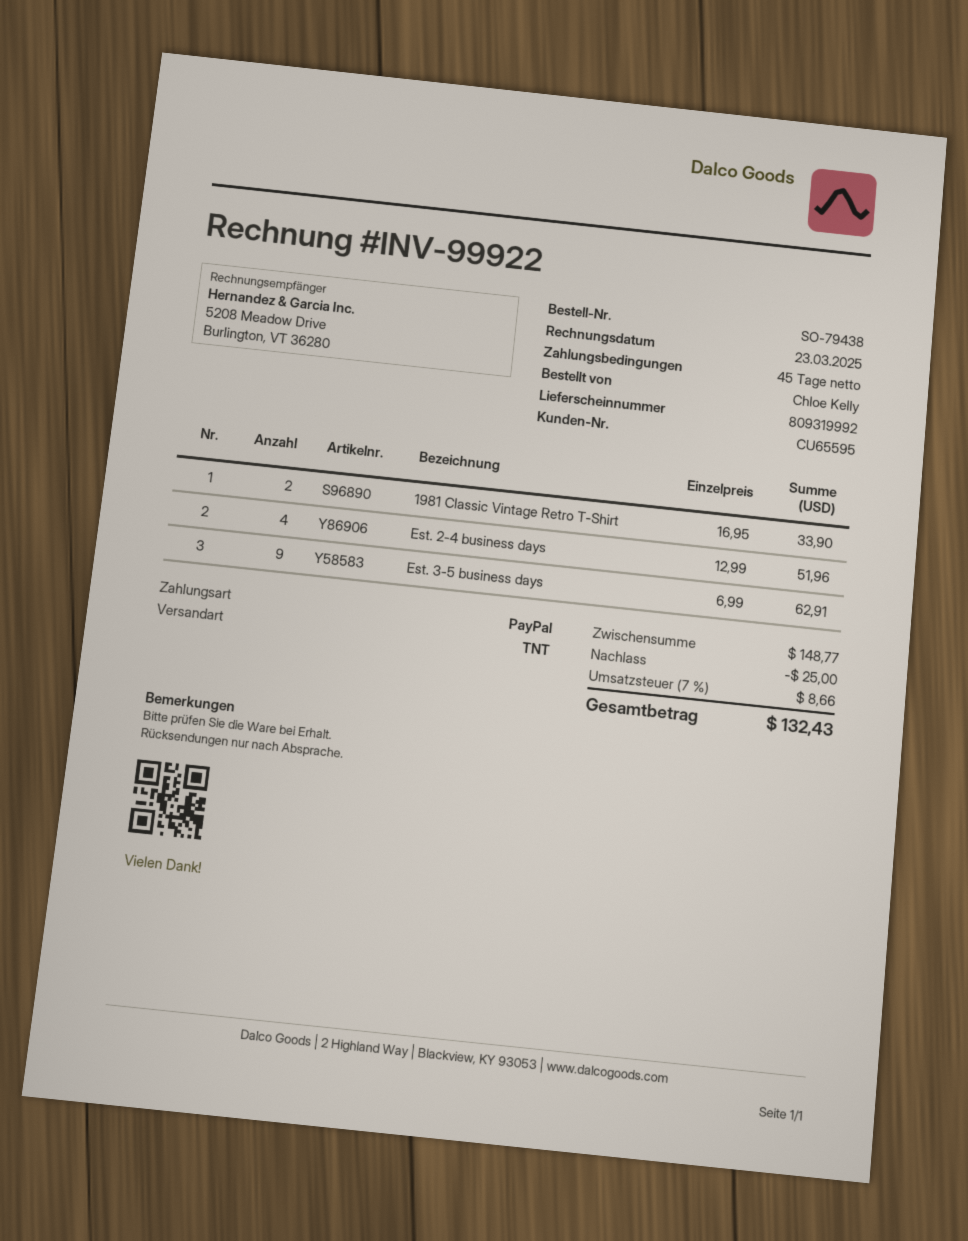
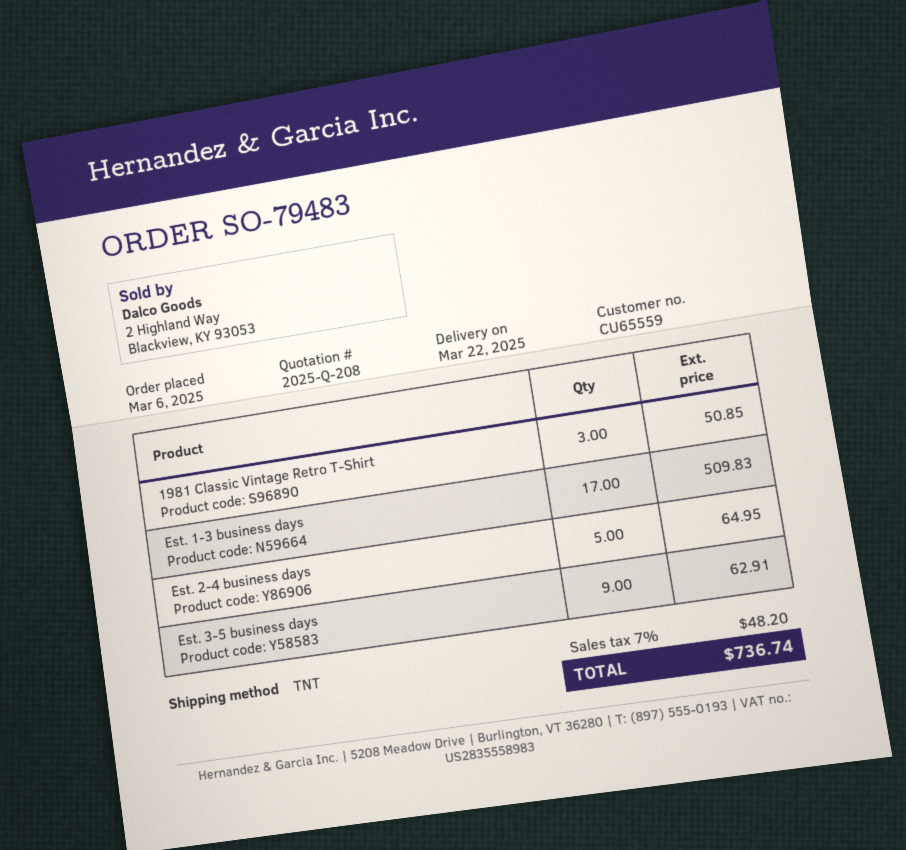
order number: SO-79438 -> SO-79483
customer number: CU65595 -> CU65559
1981 Classic Vintage Retro T-Shirt: 2 for 33.90 -> 3 for 50.85
Est. 2-4 business days: 4 for 51.96 -> 5 for 64.95
Est. 1-3 business days: none -> 17 for 509.83
discount: 25.00 -> none
tax: 7% = 8.66 -> 7% = 48.20
total: 132.43 -> 736.74

